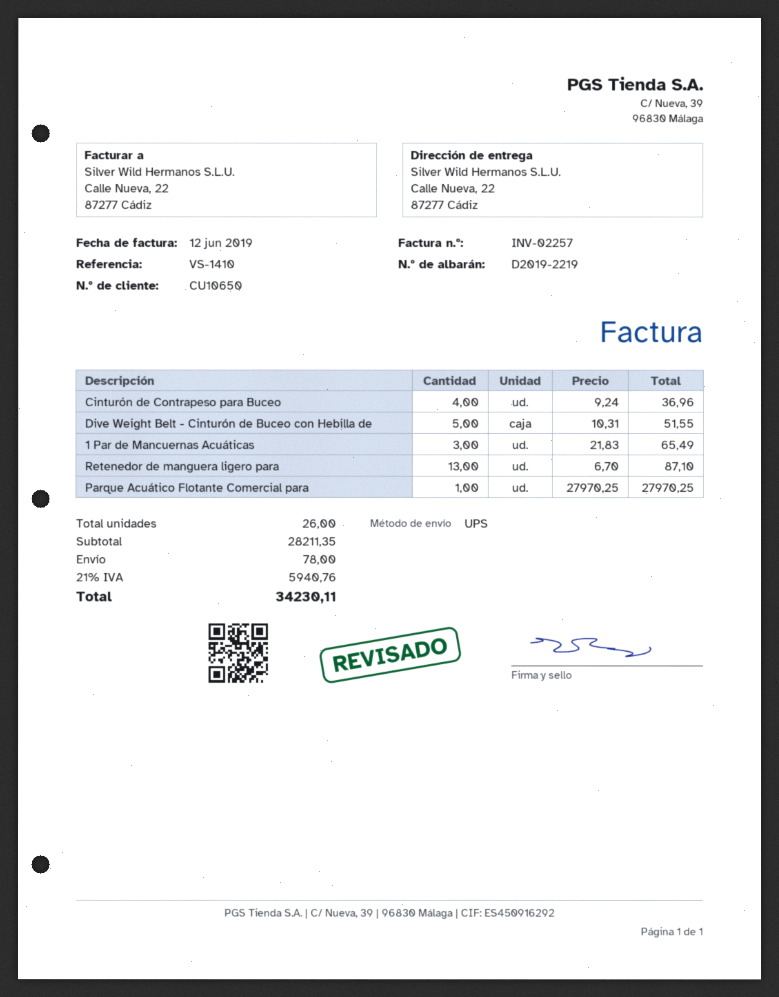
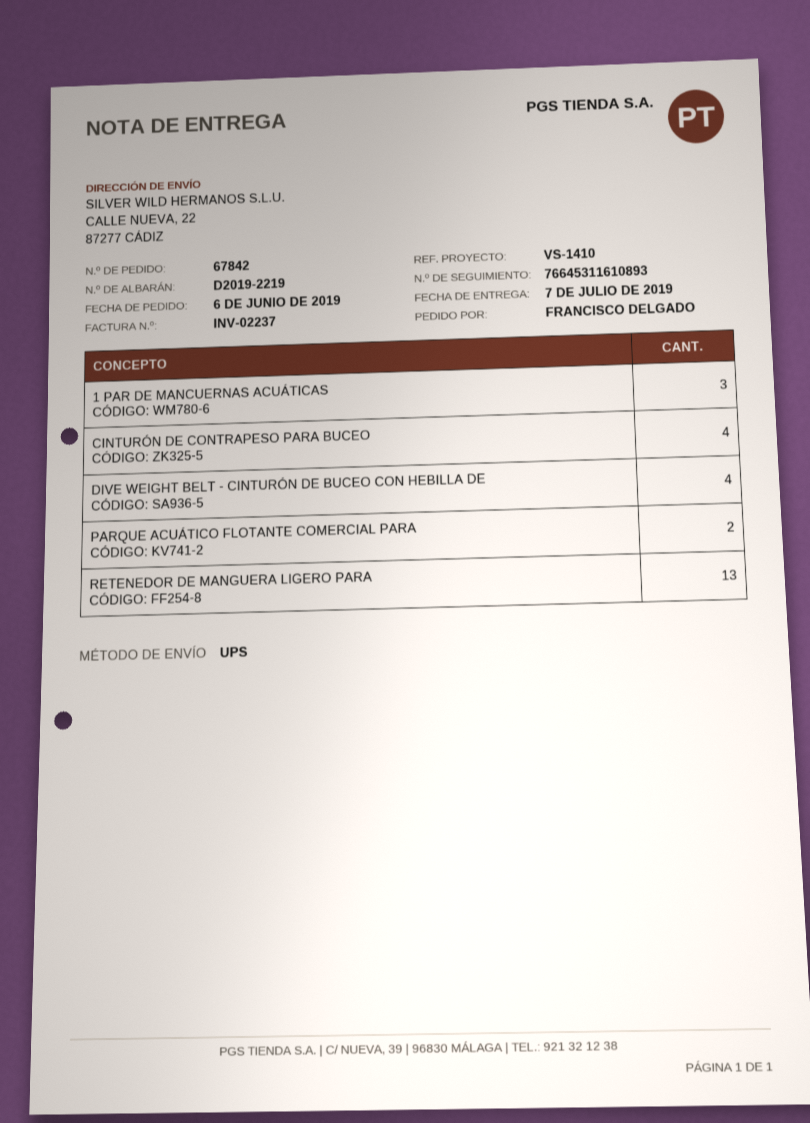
invoice number: INV-02257 -> INV-02237
Dive Weight Belt - Cinturón de Buceo con Hebilla de: 5 -> 4
Parque Acuático Flotante Comercial para: 1 -> 2

